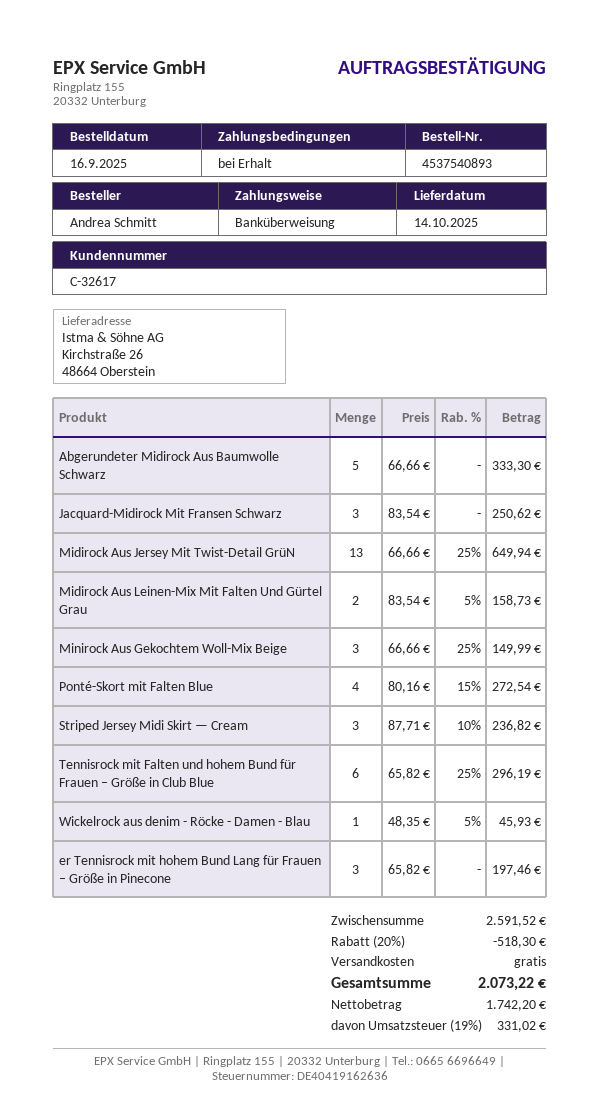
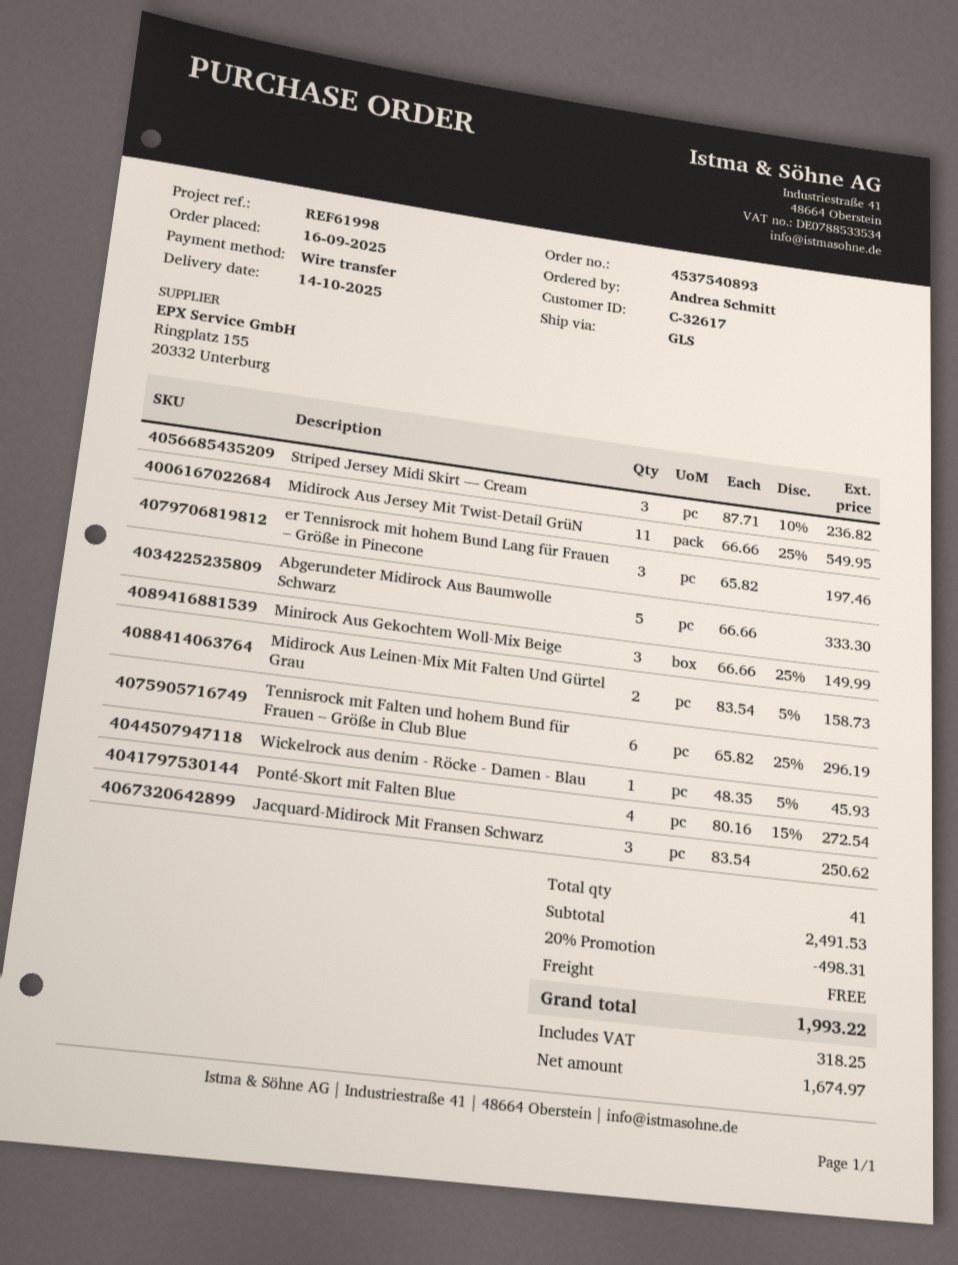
Midirock Aus Jersey Mit Twist-Detail GrüN: 13 x 66.66 - 25% = 649.94 -> 11 x 66.66 - 25% = 549.95
subtotal: 2591.52 -> 2491.53
discount: 20% = 518.30 -> 20% = 498.31
net: 1742.20 -> 1674.97
tax: 331.02 -> 318.25
total: 2073.22 -> 1993.22

